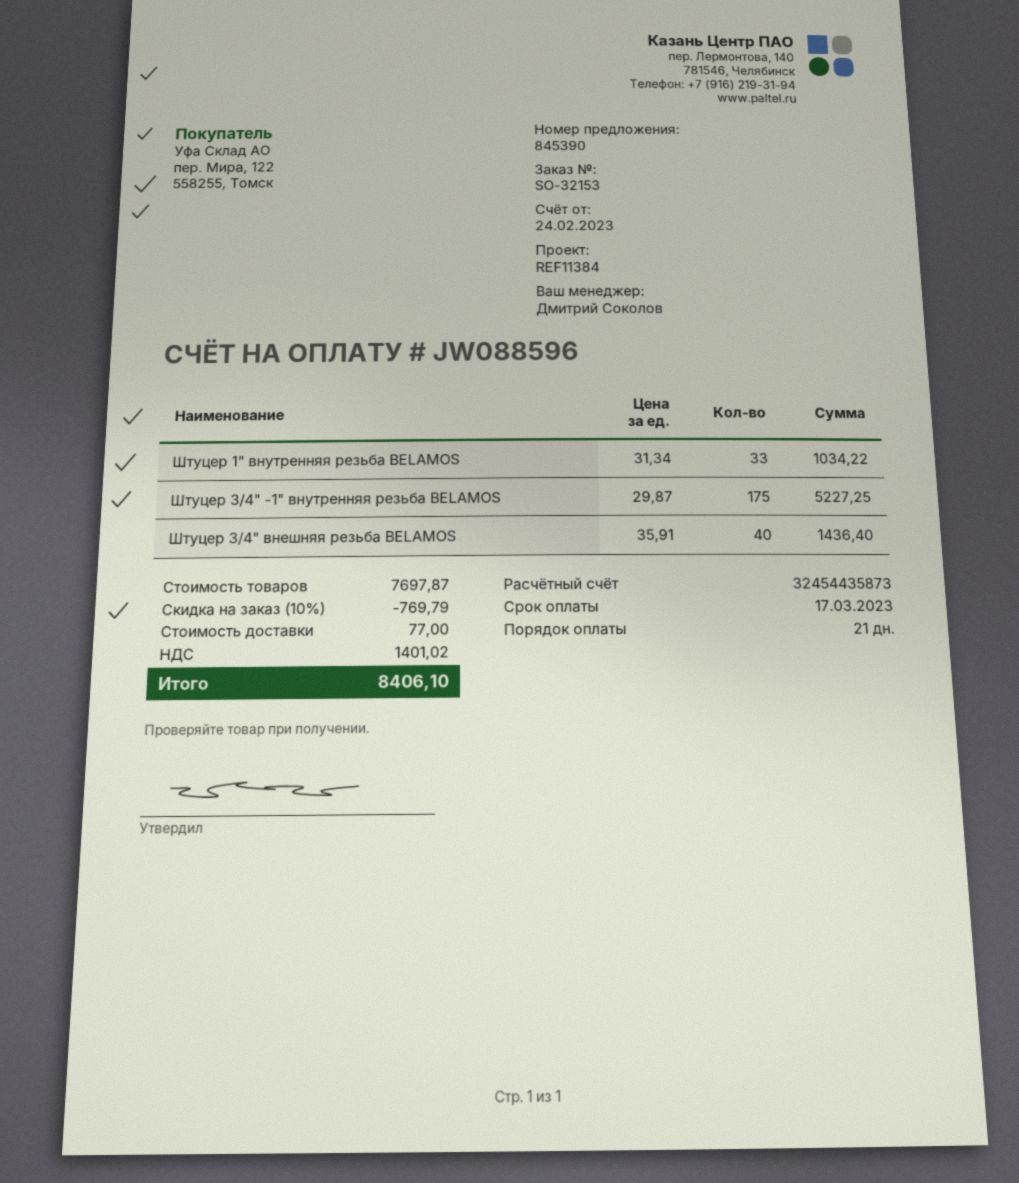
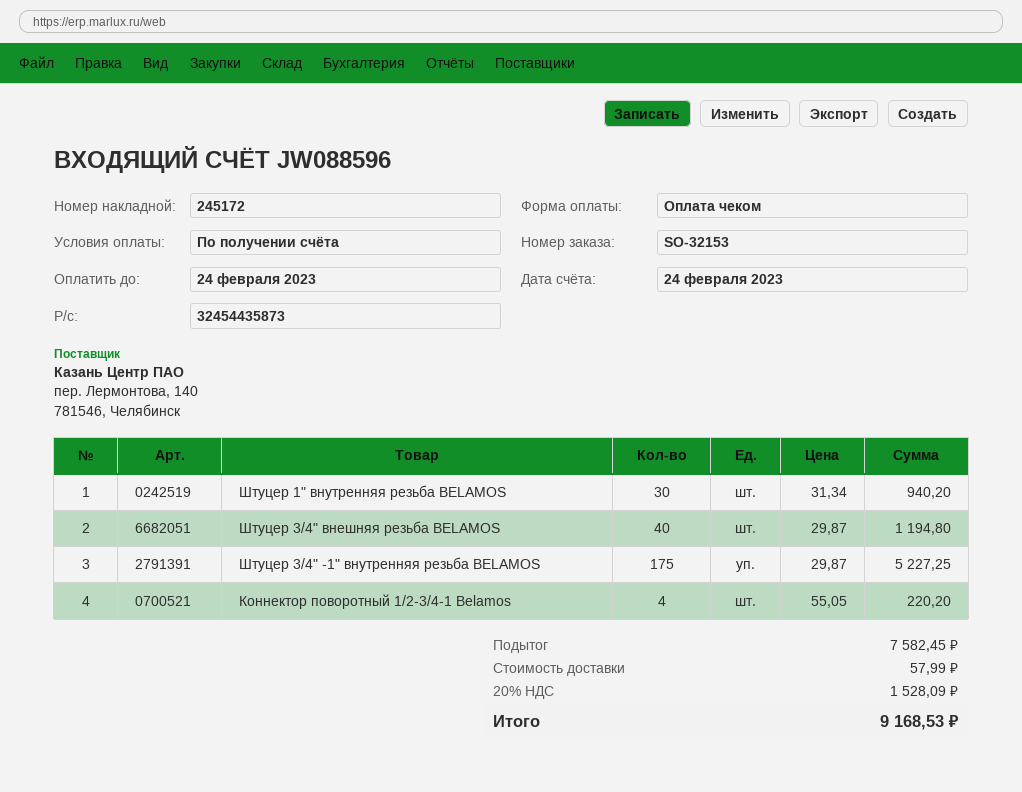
payment terms: 21 days -> on receipt
due date: 2023-03-17 -> 2023-02-24
Штуцер 1" внутренняя резьба BELAMOS: 33 x 31.34 = 1034.22 -> 30 x 31.34 = 940.20
Штуцер 3/4" внешняя резьба BELAMOS: 40 x 35.91 = 1436.40 -> 40 x 29.87 = 1194.80
Коннектор поворотный 1/2-3/4-1 Belamos: none -> 4 x 55.05 = 220.20
subtotal: 7697.87 -> 7582.45
discount: 10% = 769.79 -> none
shipping: 77.00 -> 57.99
tax: 1401.02 -> 1528.09
total: 8406.10 -> 9168.53

